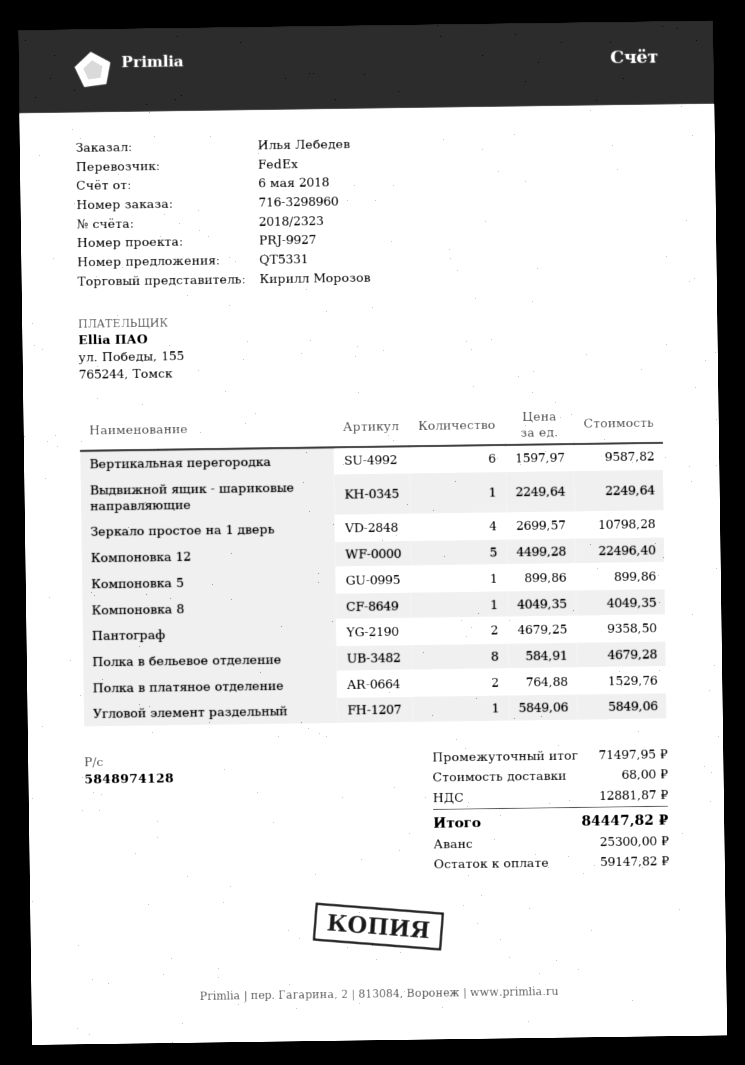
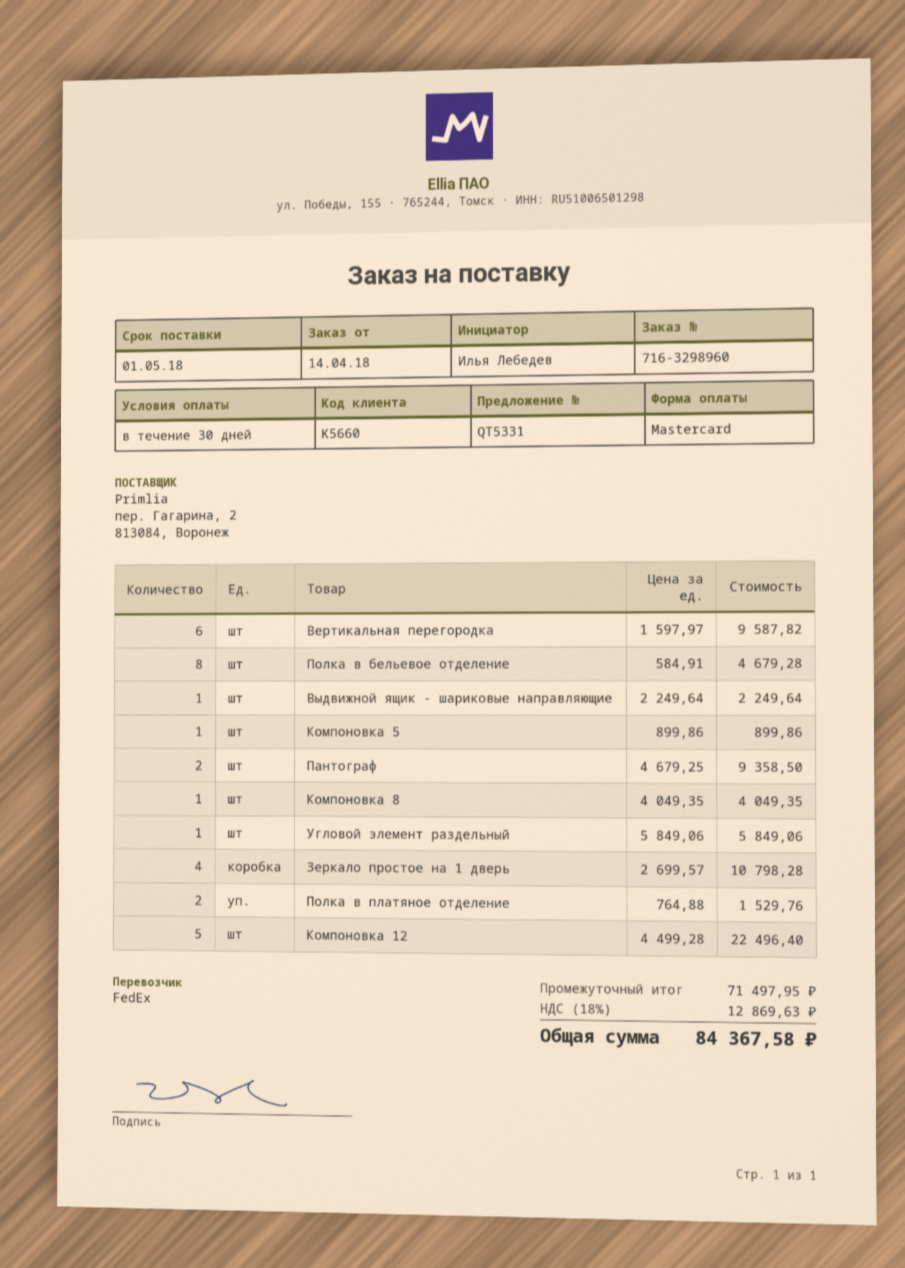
shipping: 68.00 -> none
tax: 12881.87 -> 12869.63
total: 84447.82 -> 84367.58

